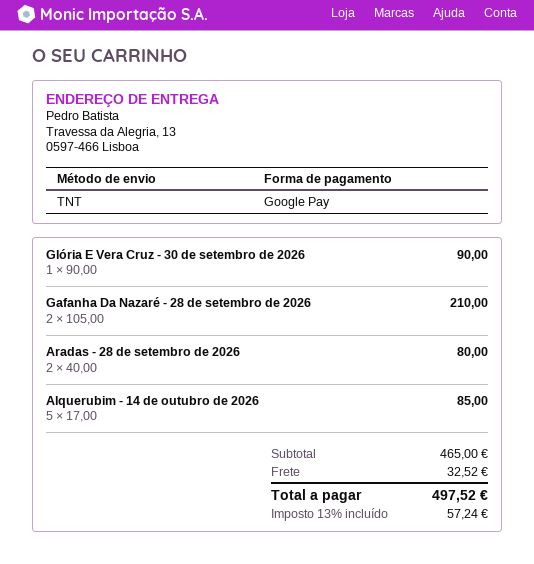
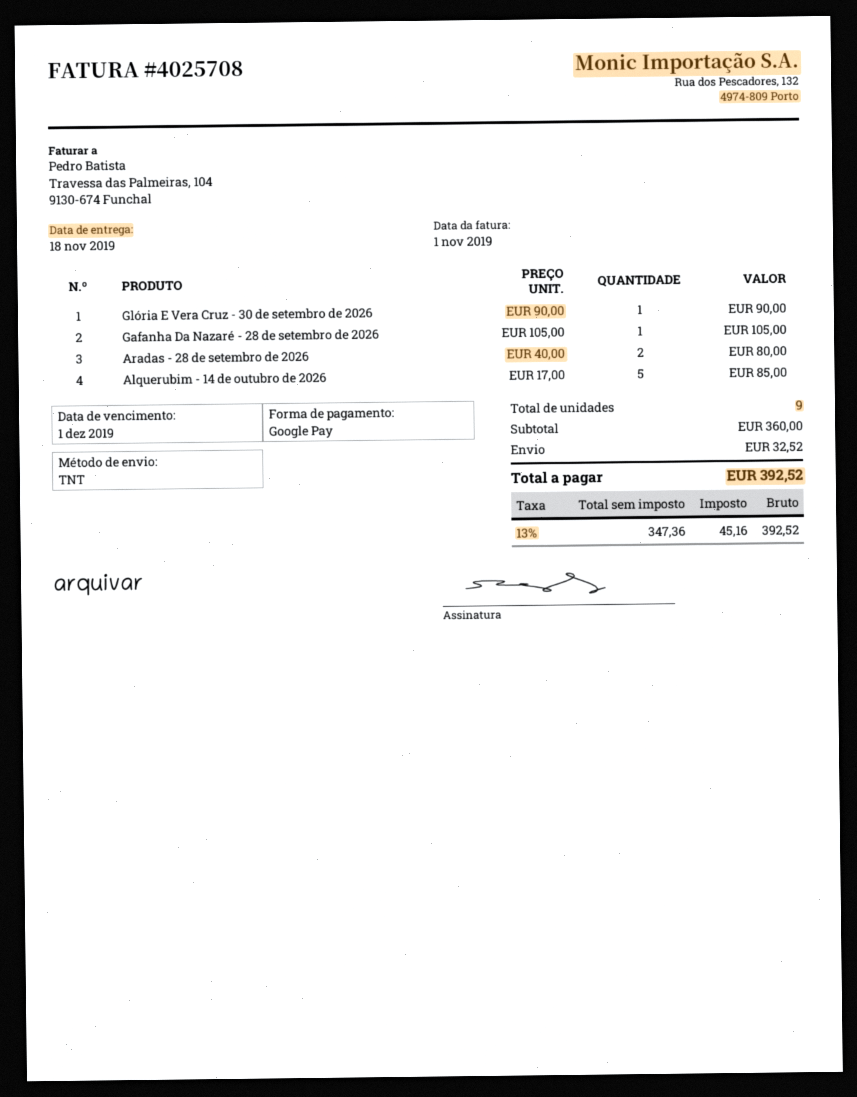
Gafanha Da Nazaré - 28 de setembro de 2026: 2 x 105.00 = 210.00 -> 1 x 105.00 = 105.00
subtotal: 465.00 -> 360.00
tax: 13% = 57.24 -> 13% = 45.16
total: 497.52 -> 392.52

